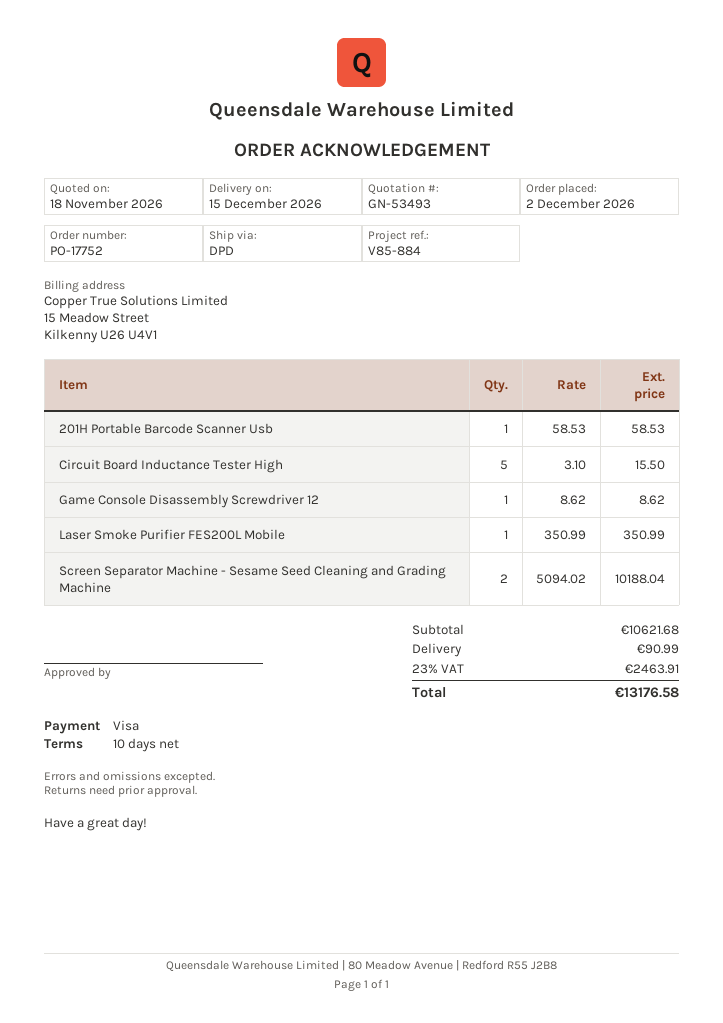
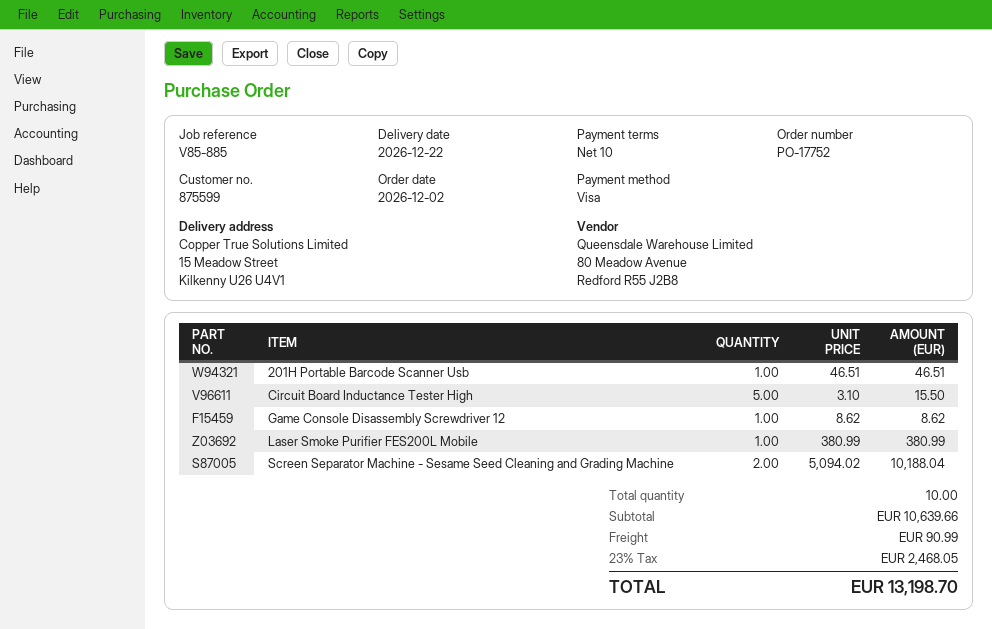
delivery date: 2026-12-15 -> 2026-12-22
reference: V85-884 -> V85-885
201H Portable Barcode Scanner Usb: 1 x 58.53 = 58.53 -> 1 x 46.51 = 46.51
Laser Smoke Purifier FES200L Mobile: 1 x 350.99 = 350.99 -> 1 x 380.99 = 380.99
subtotal: 10621.68 -> 10639.66
tax: 23% = 2463.91 -> 23% = 2468.05
total: 13176.58 -> 13198.70

